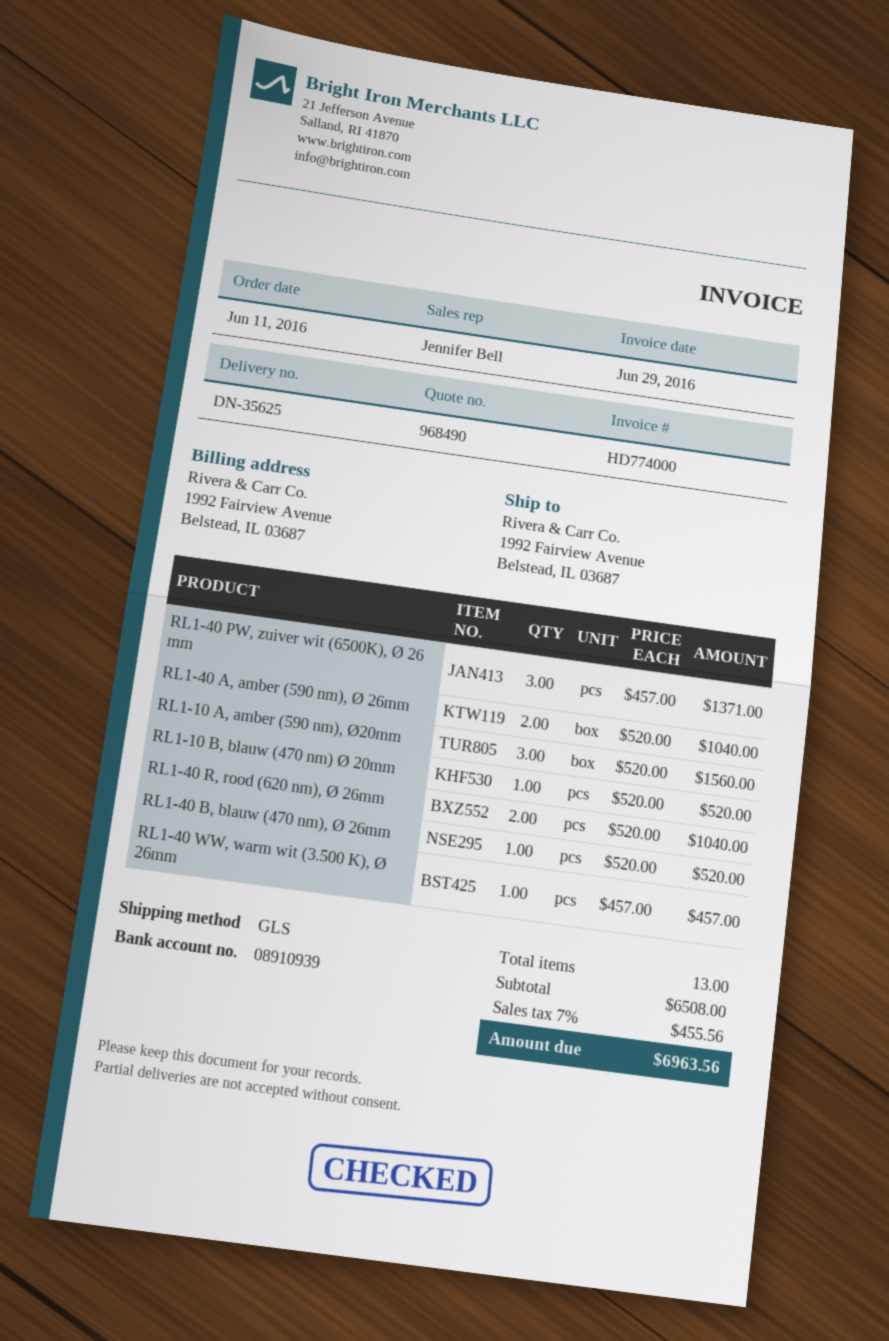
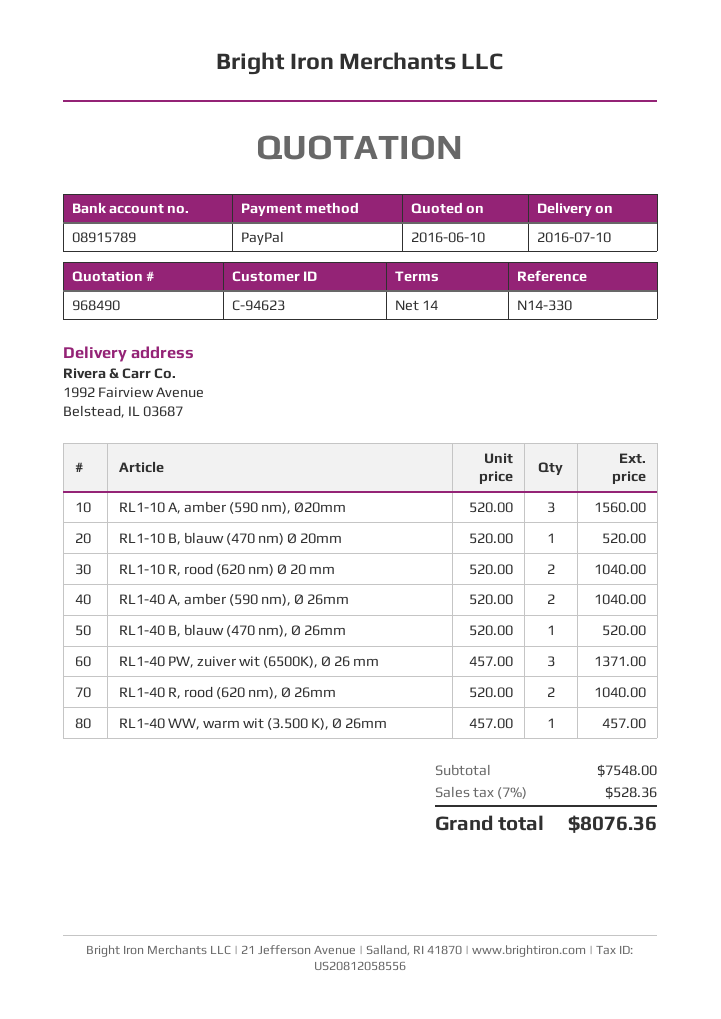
bank account: 08910939 -> 08915789
RL1-10 R, rood (620 nm) Ø 20 mm: none -> 2 x 520.00 = 1040.00
subtotal: 6508.00 -> 7548.00
tax: 7% = 455.56 -> 7% = 528.36
total: 6963.56 -> 8076.36

